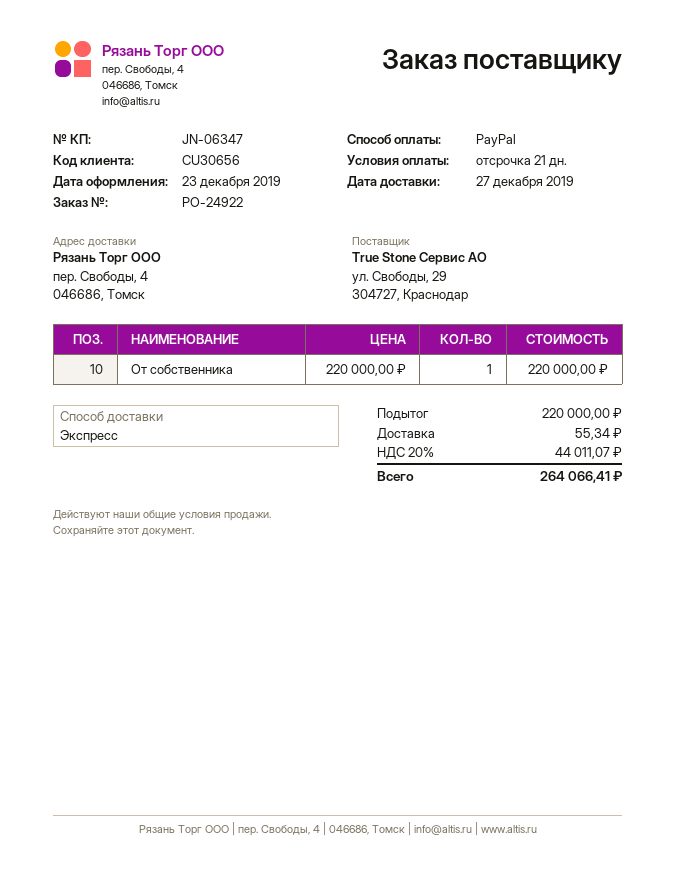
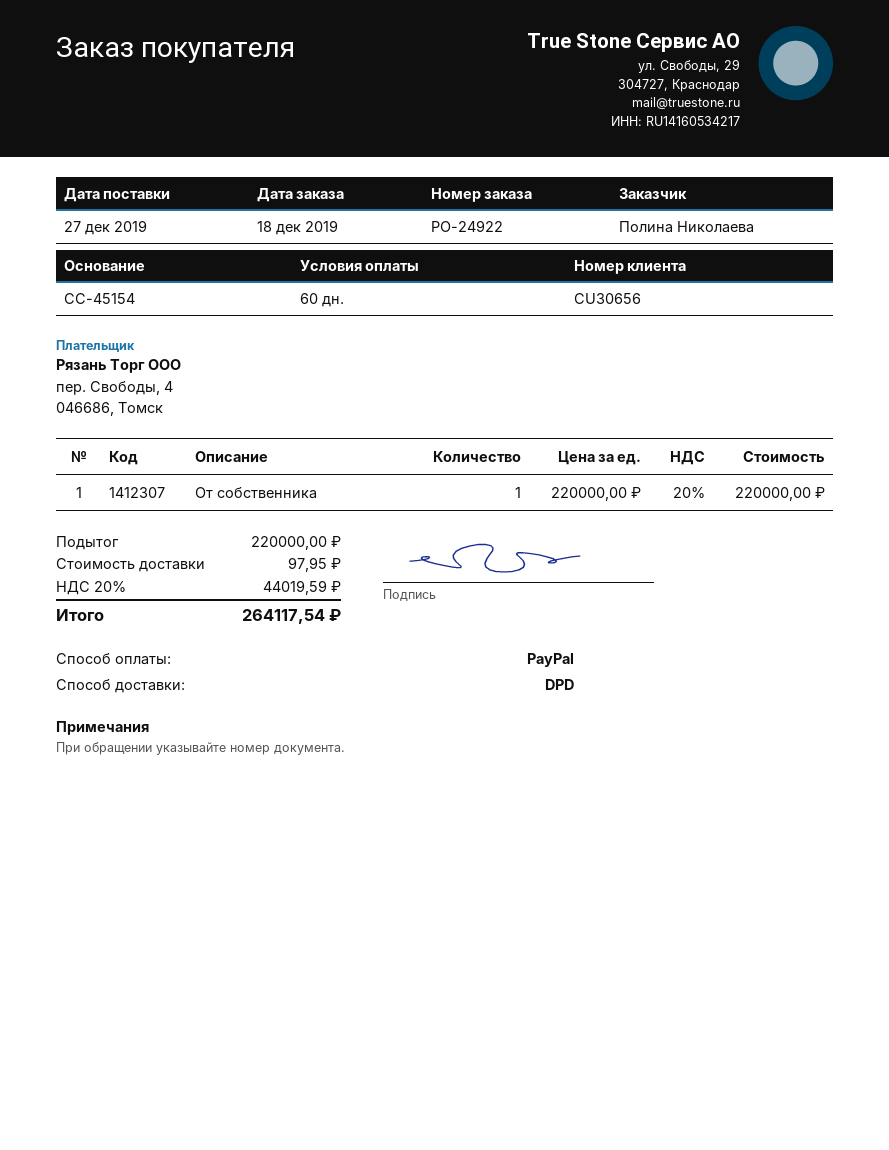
order date: 2019-12-23 -> 2019-12-18
payment terms: 21 days -> 60 days
shipping method: express -> DPD
shipping: 55.34 -> 97.95
tax: 20% = 44011.07 -> 20% = 44019.59
total: 264066.41 -> 264117.54

